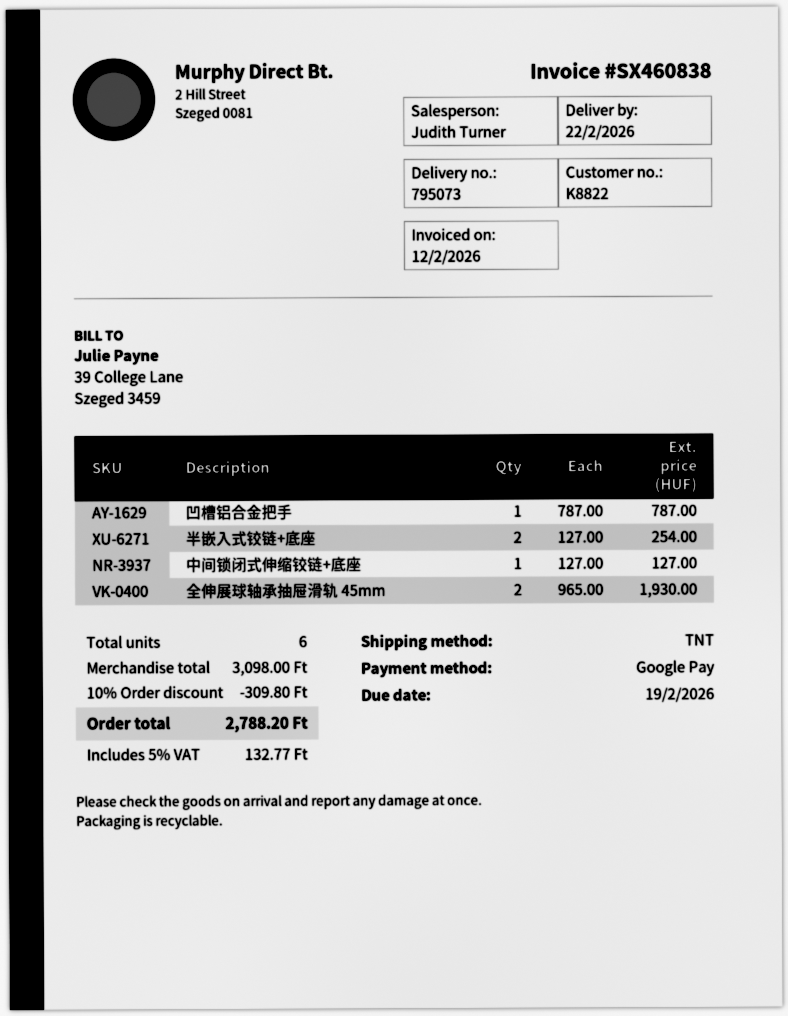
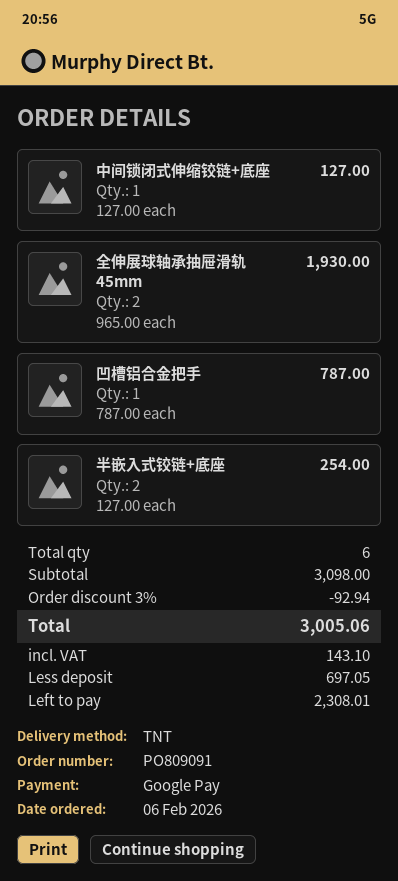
discount: 10% = 309.80 -> 3% = 92.94
tax: 132.77 -> 143.10
total: 2788.20 -> 3005.06

